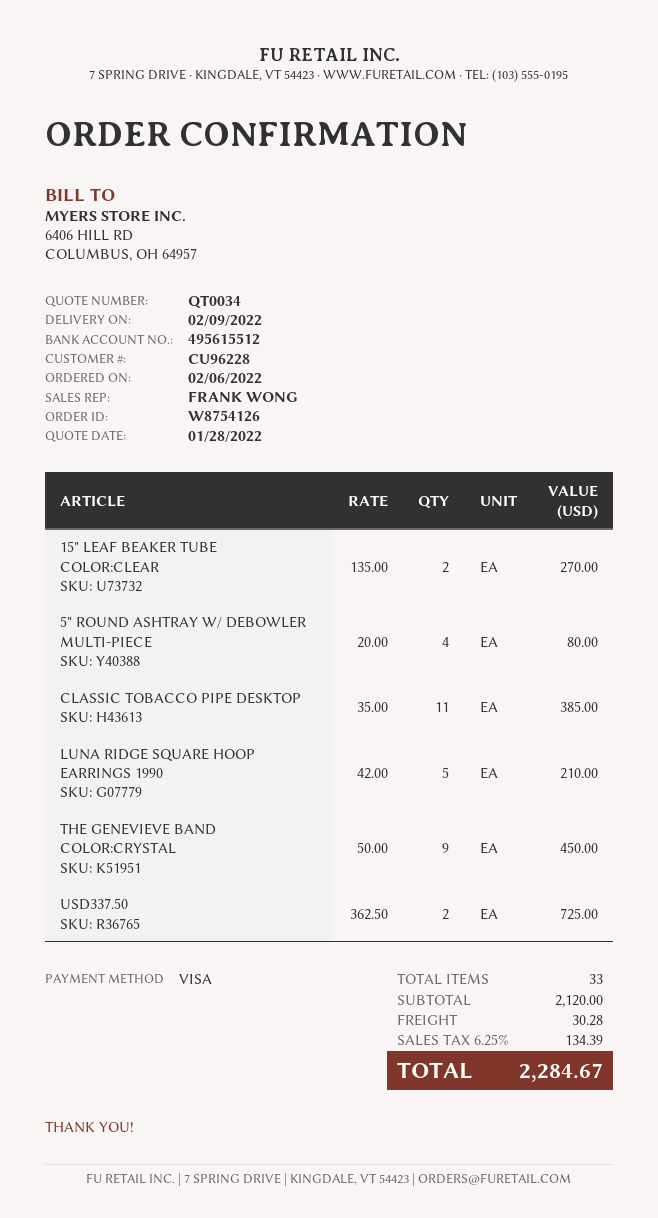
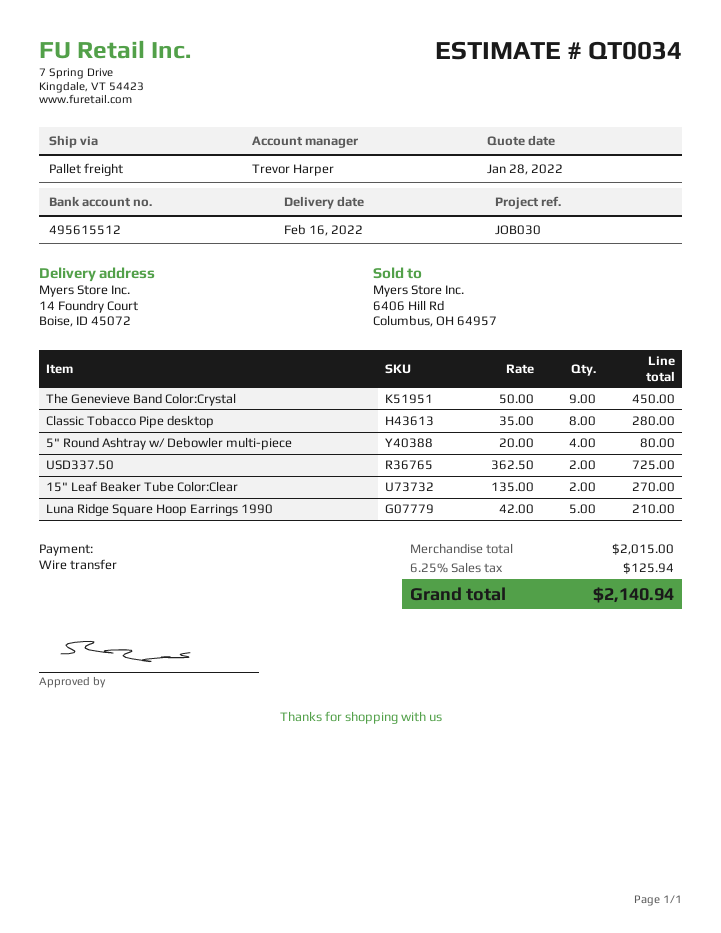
delivery date: 2022-02-09 -> 2022-02-16
sales rep: FRANK WONG -> Trevor Harper
payment method: Visa -> bank transfer
CLASSIC TOBACCO PIPE DESKTOP: 11 x 35.00 = 385.00 -> 8 x 35.00 = 280.00
subtotal: 2120.00 -> 2015.00
shipping: 30.28 -> none
tax: 6.25% = 134.39 -> 6.25% = 125.94
total: 2284.67 -> 2140.94

